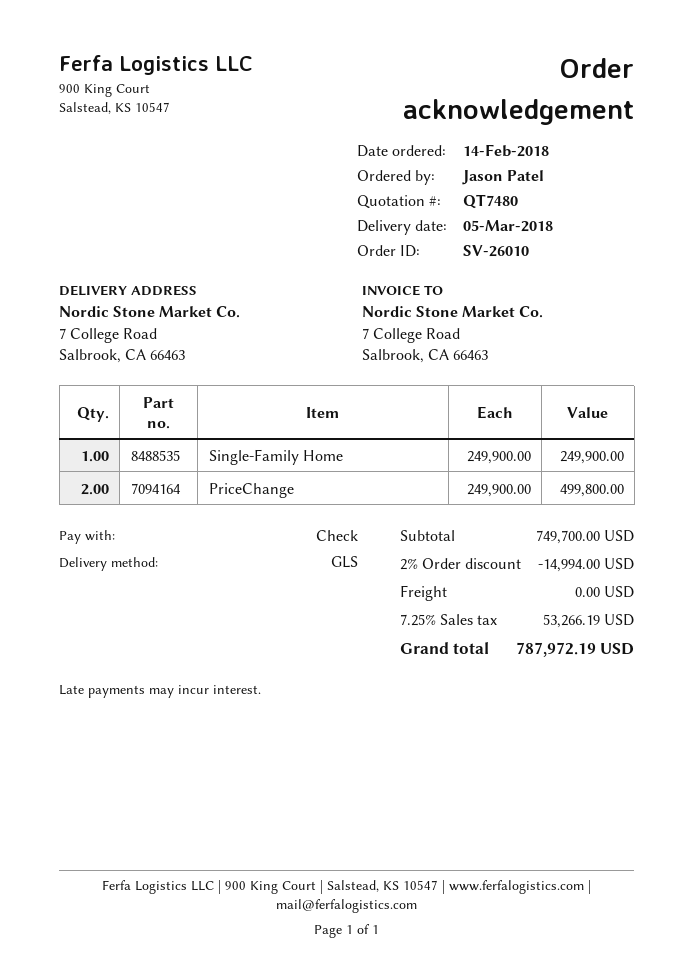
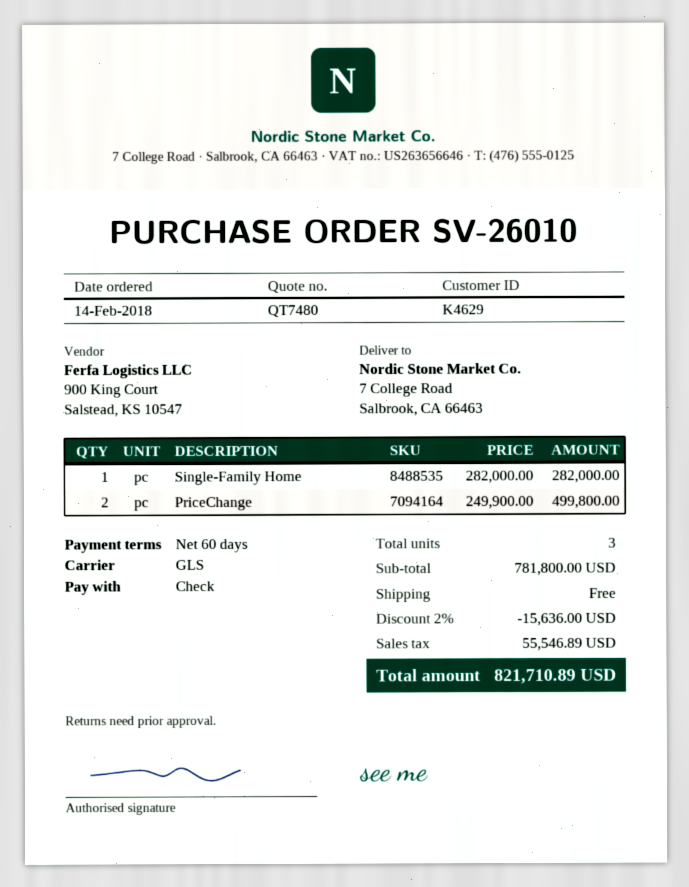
Single-Family Home: 1 x 249900.00 = 249900.00 -> 1 x 282000.00 = 282000.00
subtotal: 749700.00 -> 781800.00
discount: 2% = 14994.00 -> 2% = 15636.00
tax: 53266.19 -> 55546.89
total: 787972.19 -> 821710.89

